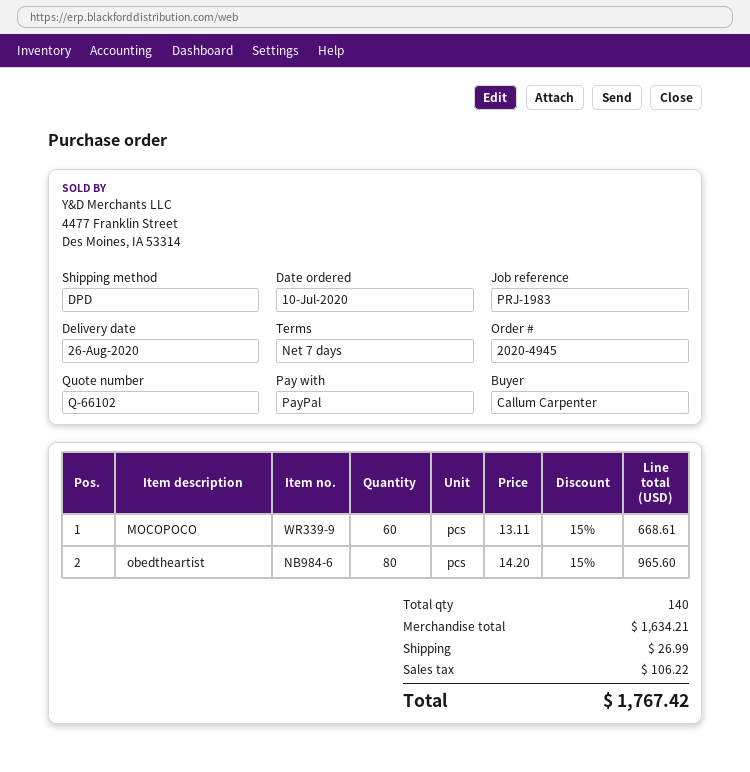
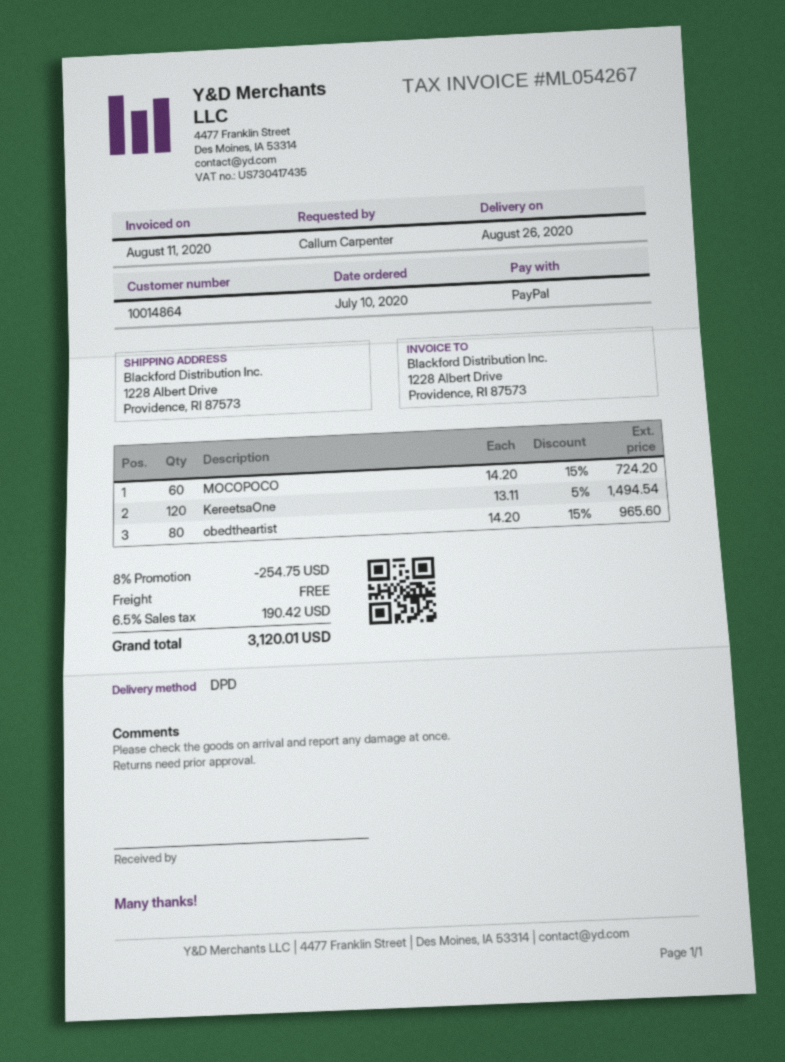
MOCOPOCO: 60 x 13.11 - 15% = 668.61 -> 60 x 14.20 - 15% = 724.20
KereetsaOne: none -> 120 x 13.11 - 5% = 1494.54
discount: none -> 8% = 254.75
shipping: 26.99 -> 0.00
tax: 106.22 -> 190.42
total: 1767.42 -> 3120.01

